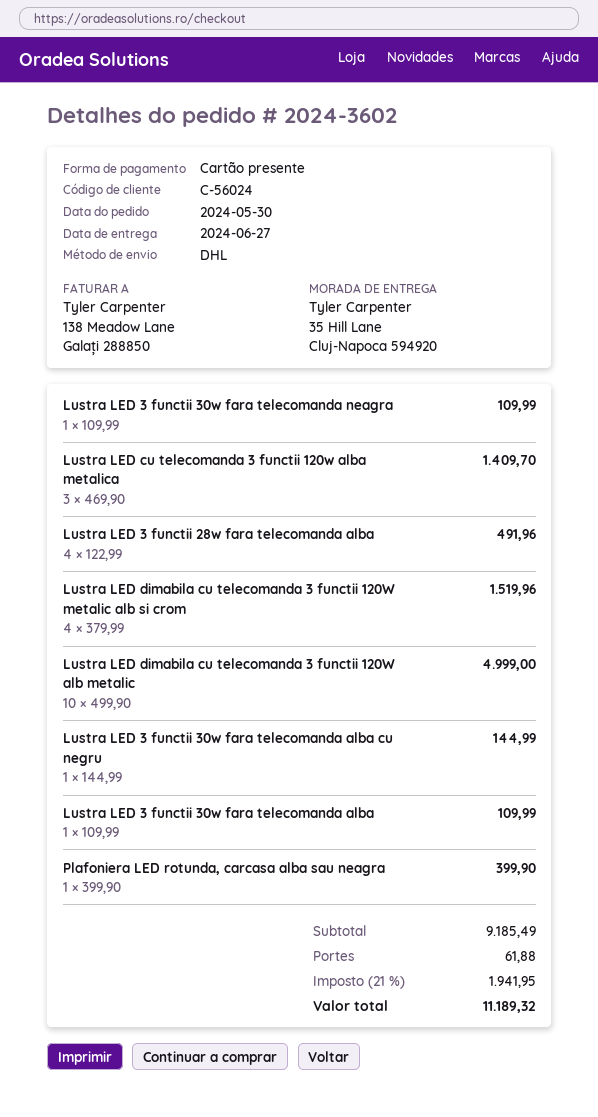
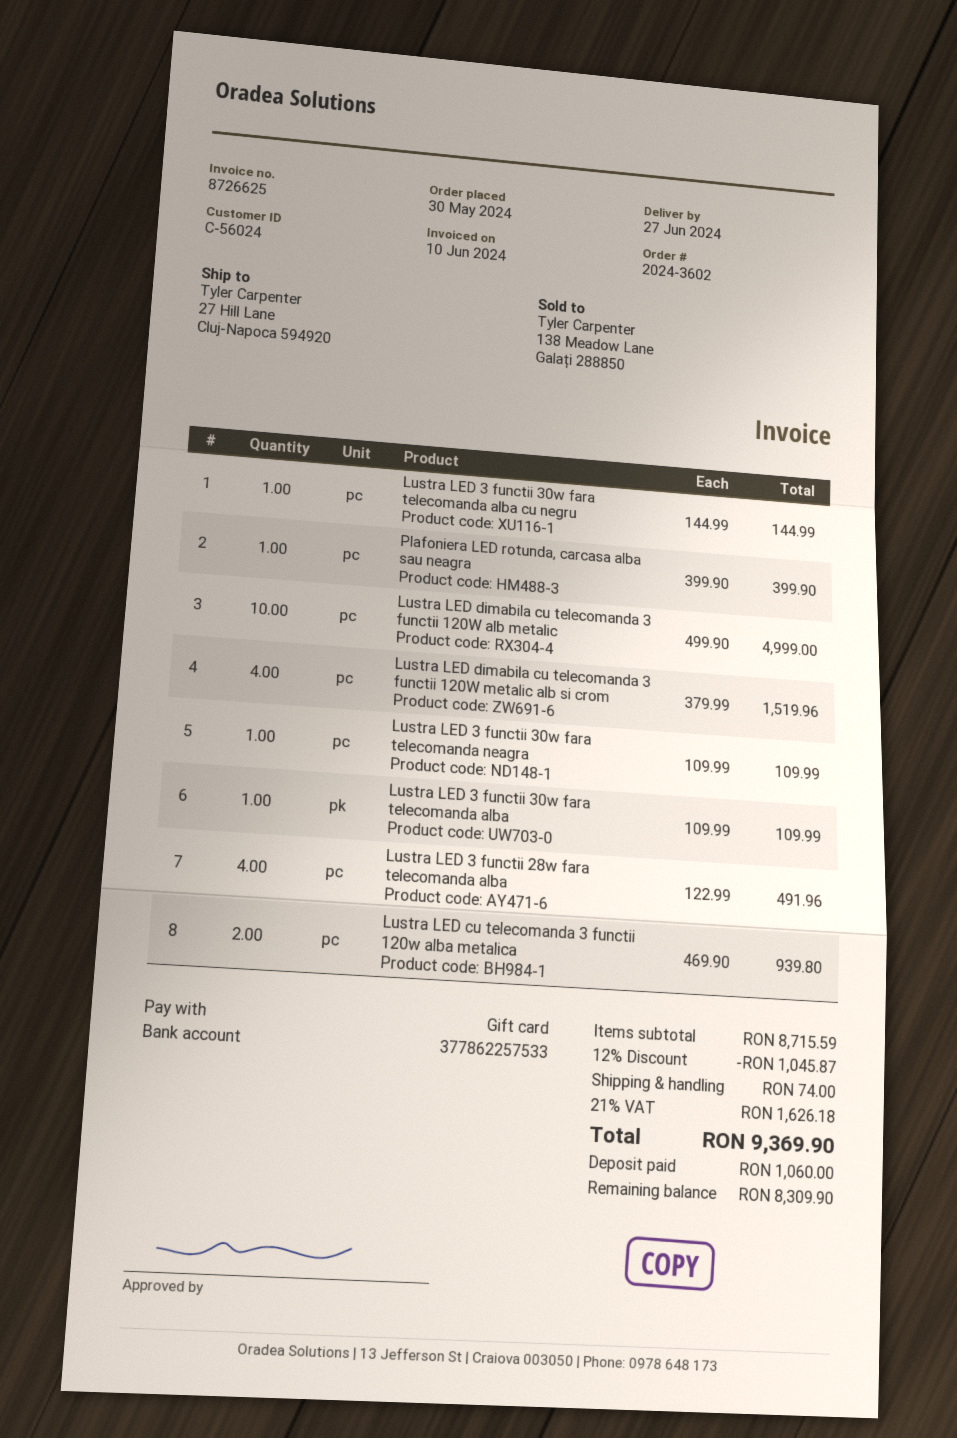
ship to: 35 Hill Lane, Cluj-Napoca 594920 -> 27 Hill Lane, Cluj-Napoca 594920
Lustra LED cu telecomanda 3 functii 120w alba metalica: 3 x 469.90 = 1409.70 -> 2 x 469.90 = 939.80
subtotal: 9185.49 -> 8715.59
discount: none -> 12% = 1045.87
shipping: 61.88 -> 74.00
tax: 21% = 1941.95 -> 21% = 1626.18
total: 11189.32 -> 9369.90

